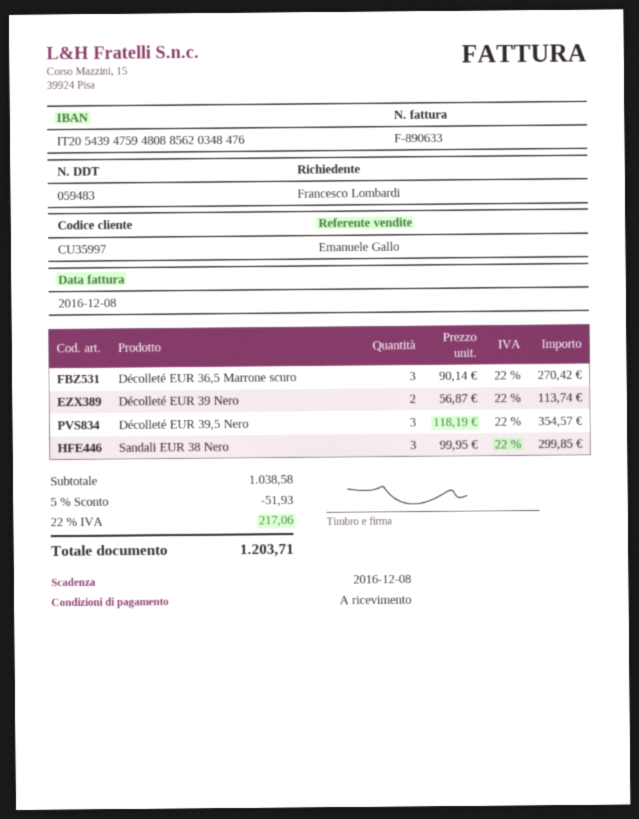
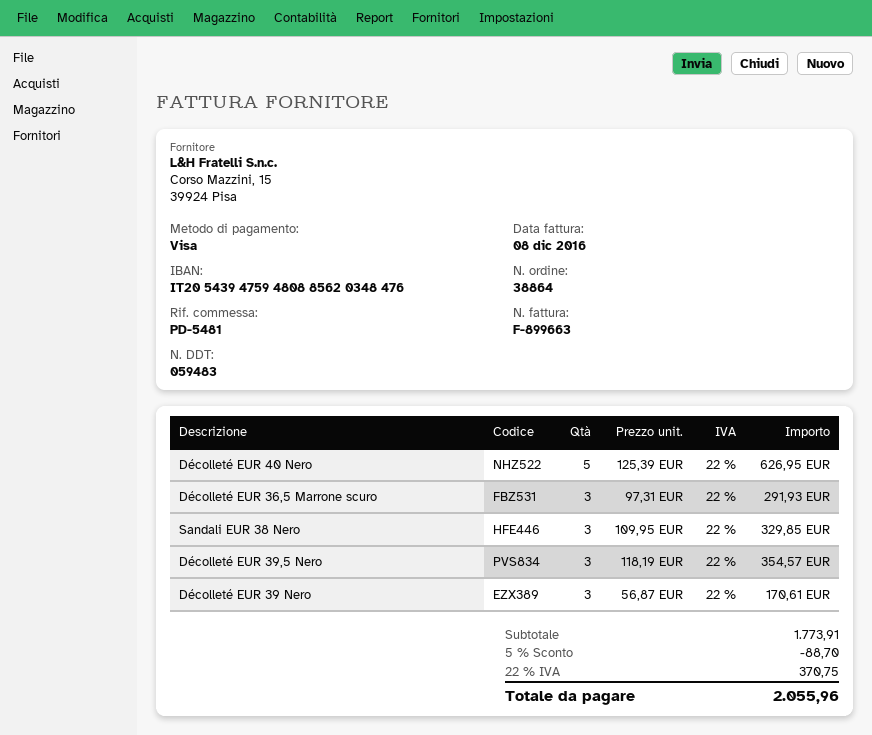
invoice number: F-890633 -> F-899663
Décolleté EUR 36,5 Marrone scuro: 3 x 90.14 = 270.42 -> 3 x 97.31 = 291.93
Décolleté EUR 39 Nero: 2 x 56.87 = 113.74 -> 3 x 56.87 = 170.61
Sandali EUR 38 Nero: 3 x 99.95 = 299.85 -> 3 x 109.95 = 329.85
Décolleté EUR 40 Nero: none -> 5 x 125.39 = 626.95
subtotal: 1038.58 -> 1773.91
discount: 5% = 51.93 -> 5% = 88.70
tax: 22% = 217.06 -> 22% = 370.75
total: 1203.71 -> 2055.96

